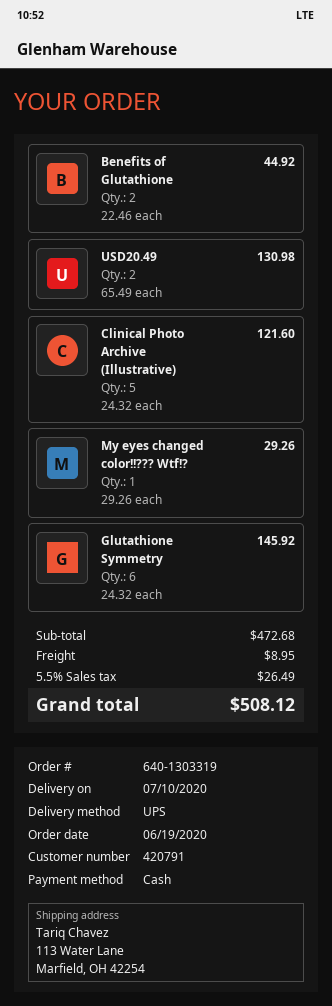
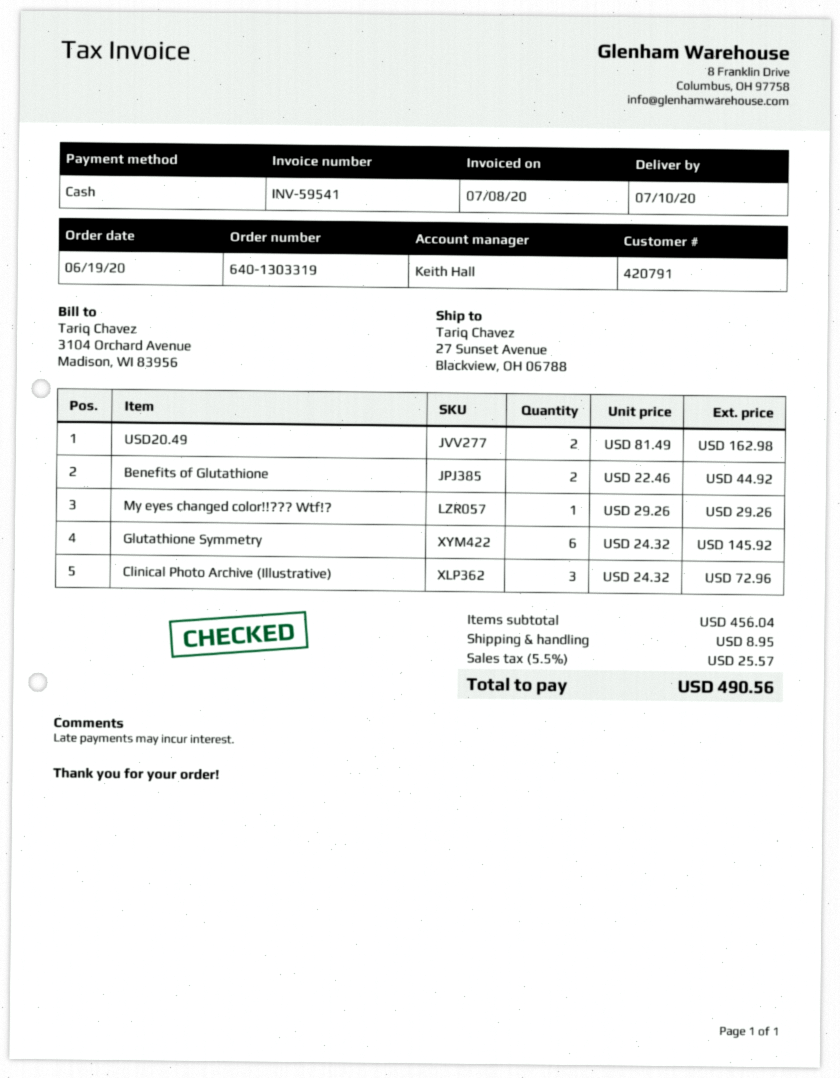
ship to: 113 Water Lane, Marfield, OH 42254 -> 27 Sunset Avenue, Blackview, OH 06788
USD20.49: 2 x 65.49 = 130.98 -> 2 x 81.49 = 162.98
Clinical Photo Archive (Illustrative): 5 x 24.32 = 121.60 -> 3 x 24.32 = 72.96
subtotal: 472.68 -> 456.04
tax: 5.5% = 26.49 -> 5.5% = 25.57
total: 508.12 -> 490.56

